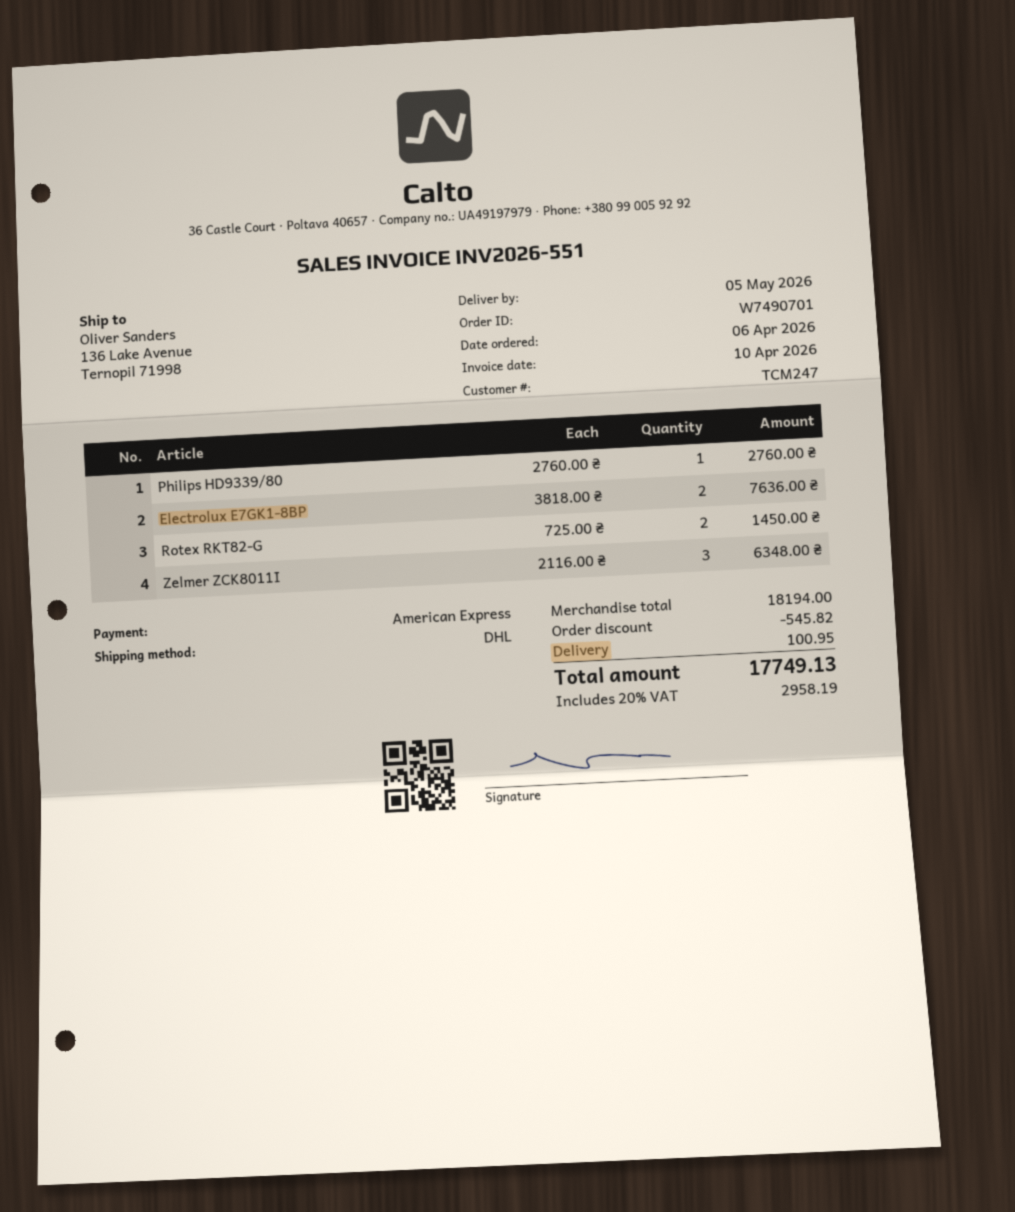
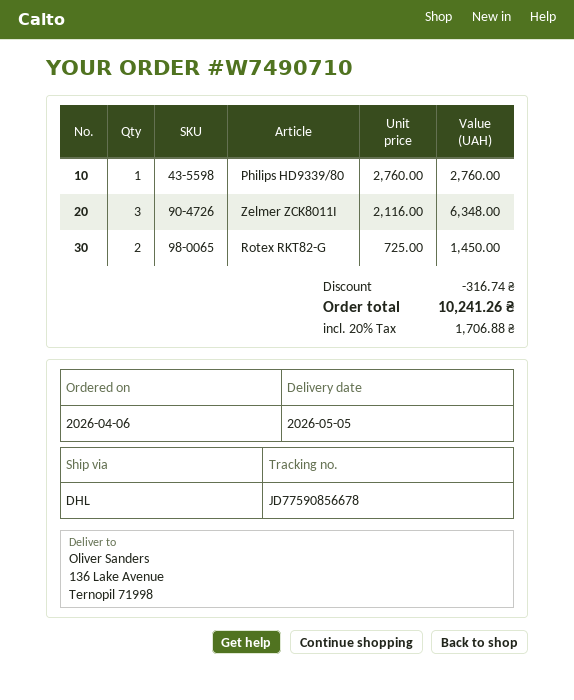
order number: W7490701 -> W7490710
Electrolux E7GK1-8BP: 2 x 3818.00 = 7636.00 -> none
discount: 545.82 -> 316.74
shipping: 100.95 -> none
tax: 20% = 2958.19 -> 20% = 1706.88
total: 17749.13 -> 10241.26

